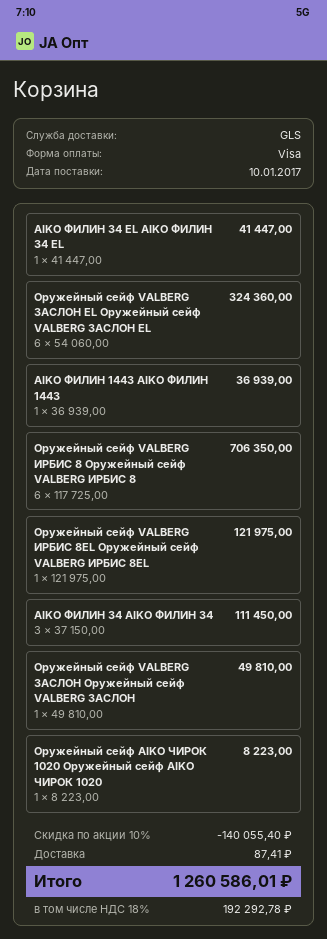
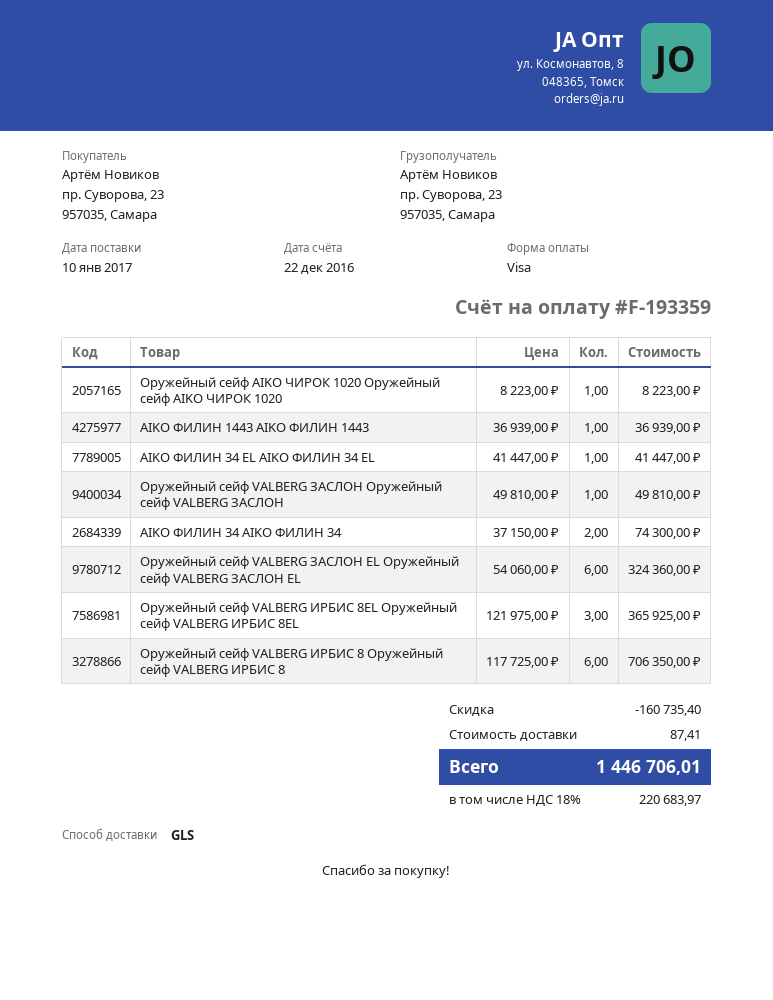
Оружейный сейф VALBERG ИРБИС 8EL Оружейный сейф VALBERG ИРБИС 8EL: 1 x 121975.00 = 121975.00 -> 3 x 121975.00 = 365925.00
AIKO ФИЛИН 34 AIKO ФИЛИН 34: 3 x 37150.00 = 111450.00 -> 2 x 37150.00 = 74300.00
discount: 140055.40 -> 160735.40
tax: 18% = 192292.78 -> 18% = 220683.97
total: 1260586.01 -> 1446706.01

